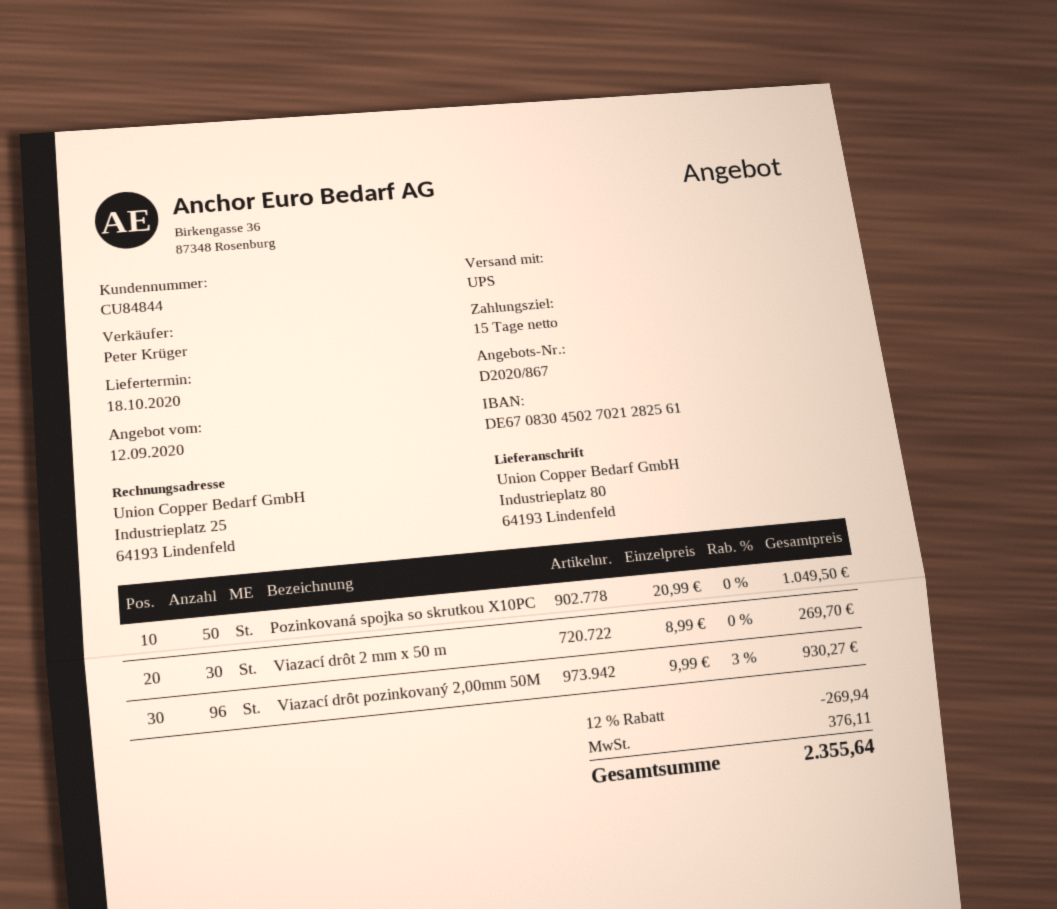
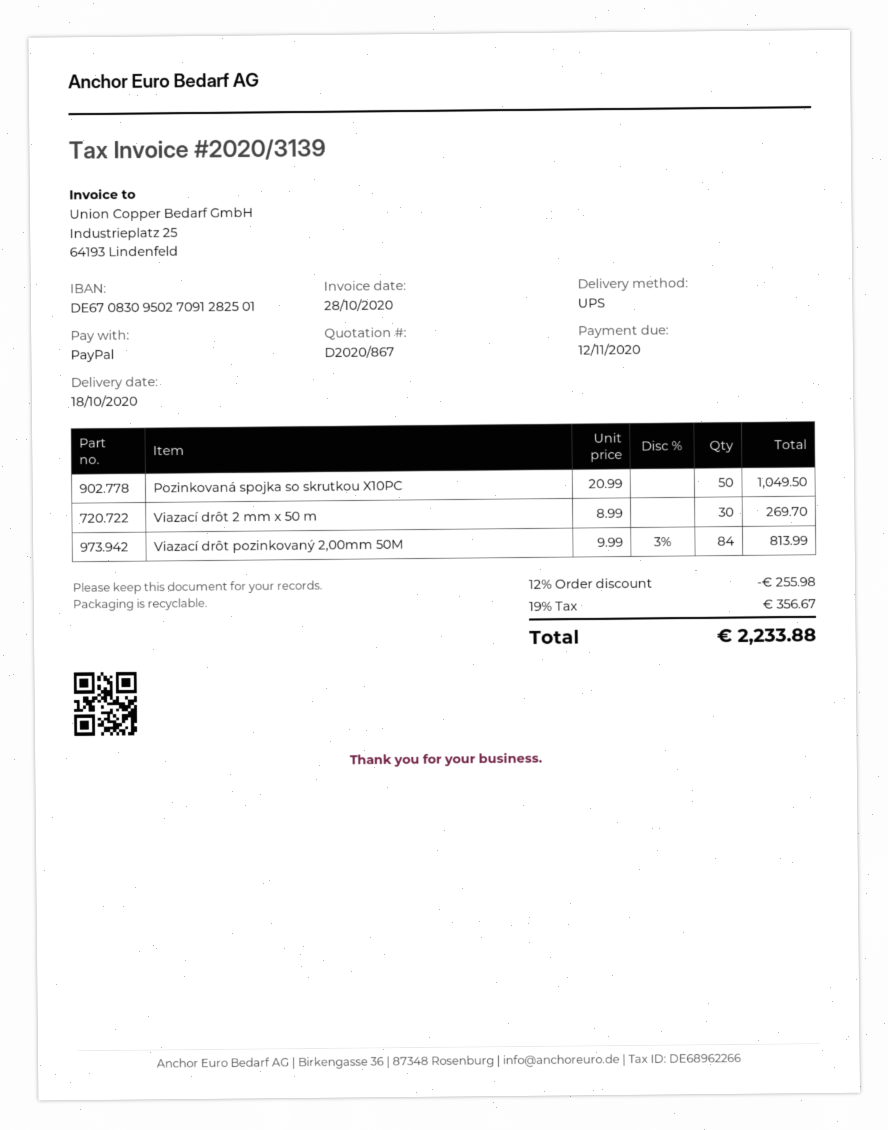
bank account: DE67083045027021282561 -> DE67083095027091282501
Viazací drôt pozinkovaný 2,00mm 50M: 96 x 9.99 - 3% = 930.27 -> 84 x 9.99 - 3% = 813.99
discount: 12% = 269.94 -> 12% = 255.98
tax: 376.11 -> 356.67
total: 2355.64 -> 2233.88

